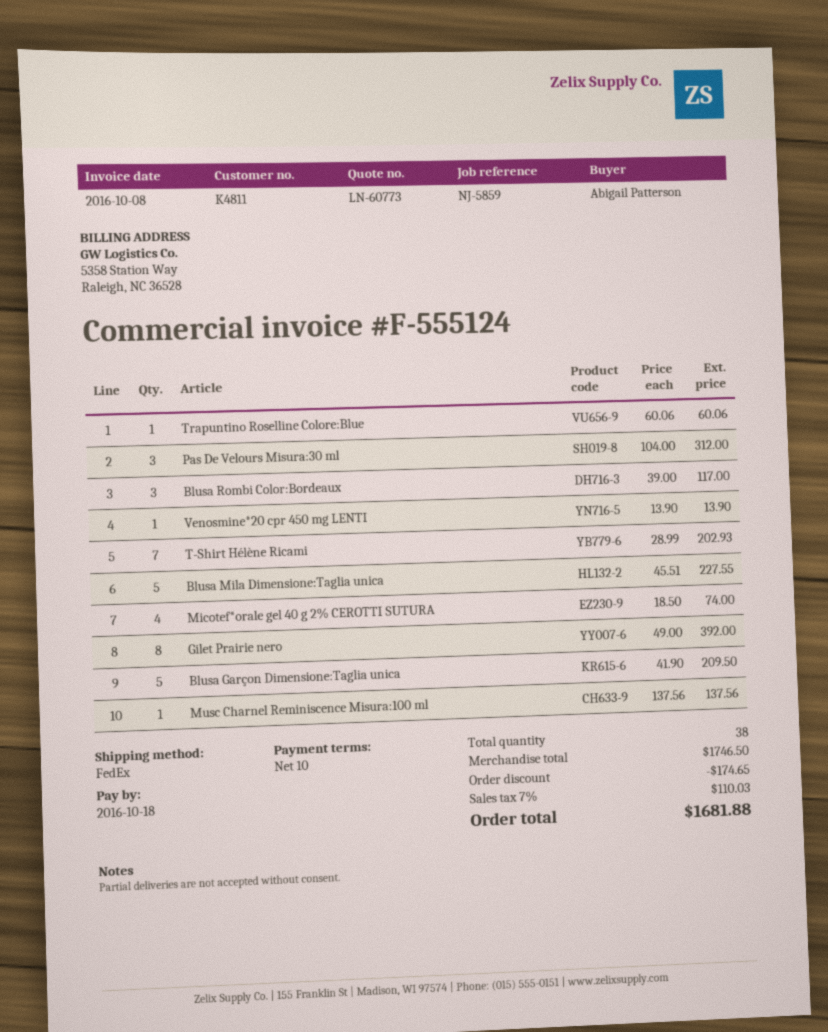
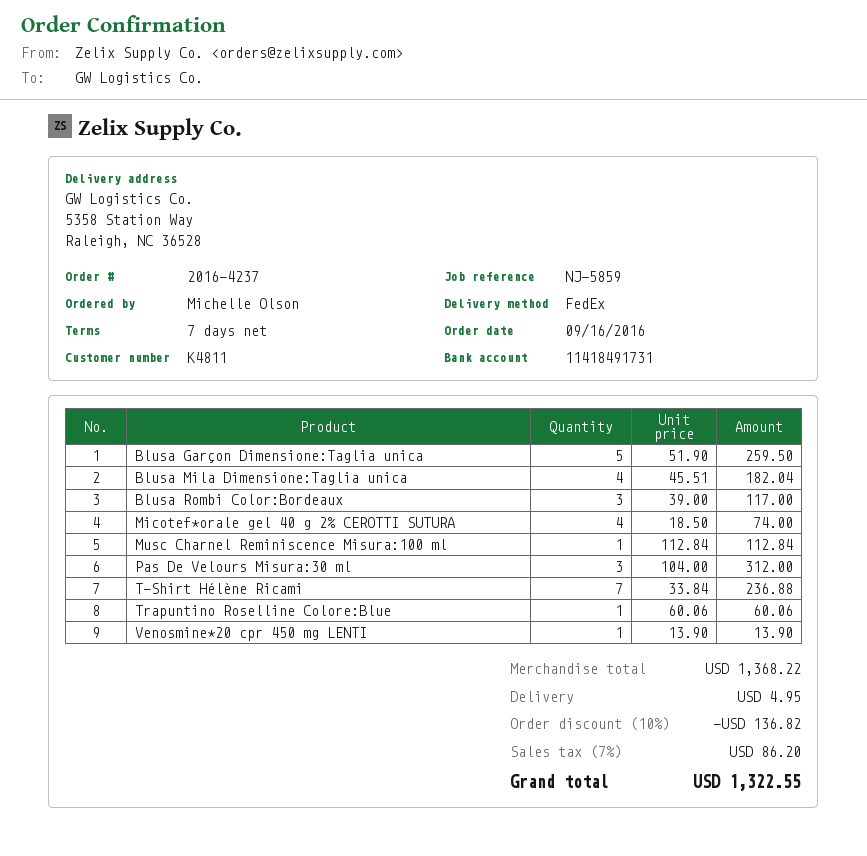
payment terms: 10 days -> 7 days
ordered by: Abigail Patterson -> Michelle Olson
T-Shirt Hélène Ricami: 7 x 28.99 = 202.93 -> 7 x 33.84 = 236.88
Blusa Mila Dimensione:Taglia unica: 5 x 45.51 = 227.55 -> 4 x 45.51 = 182.04
Gilet Prairie nero: 8 x 49.00 = 392.00 -> none
Blusa Garçon Dimensione:Taglia unica: 5 x 41.90 = 209.50 -> 5 x 51.90 = 259.50
Musc Charnel Reminiscence Misura:100 ml: 1 x 137.56 = 137.56 -> 1 x 112.84 = 112.84
subtotal: 1746.50 -> 1368.22
discount: 174.65 -> 136.82
shipping: none -> 4.95
tax: 7% = 110.03 -> 7% = 86.20
total: 1681.88 -> 1322.55

